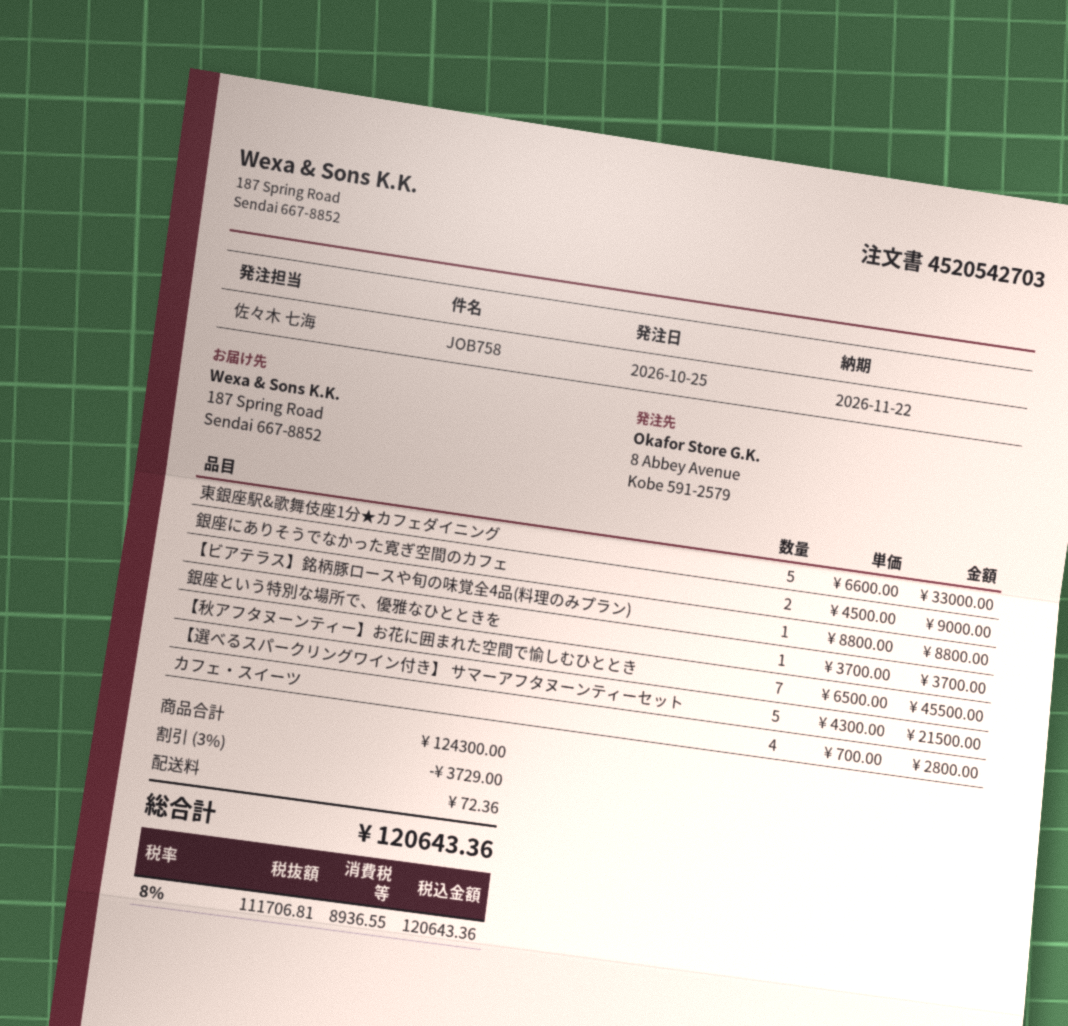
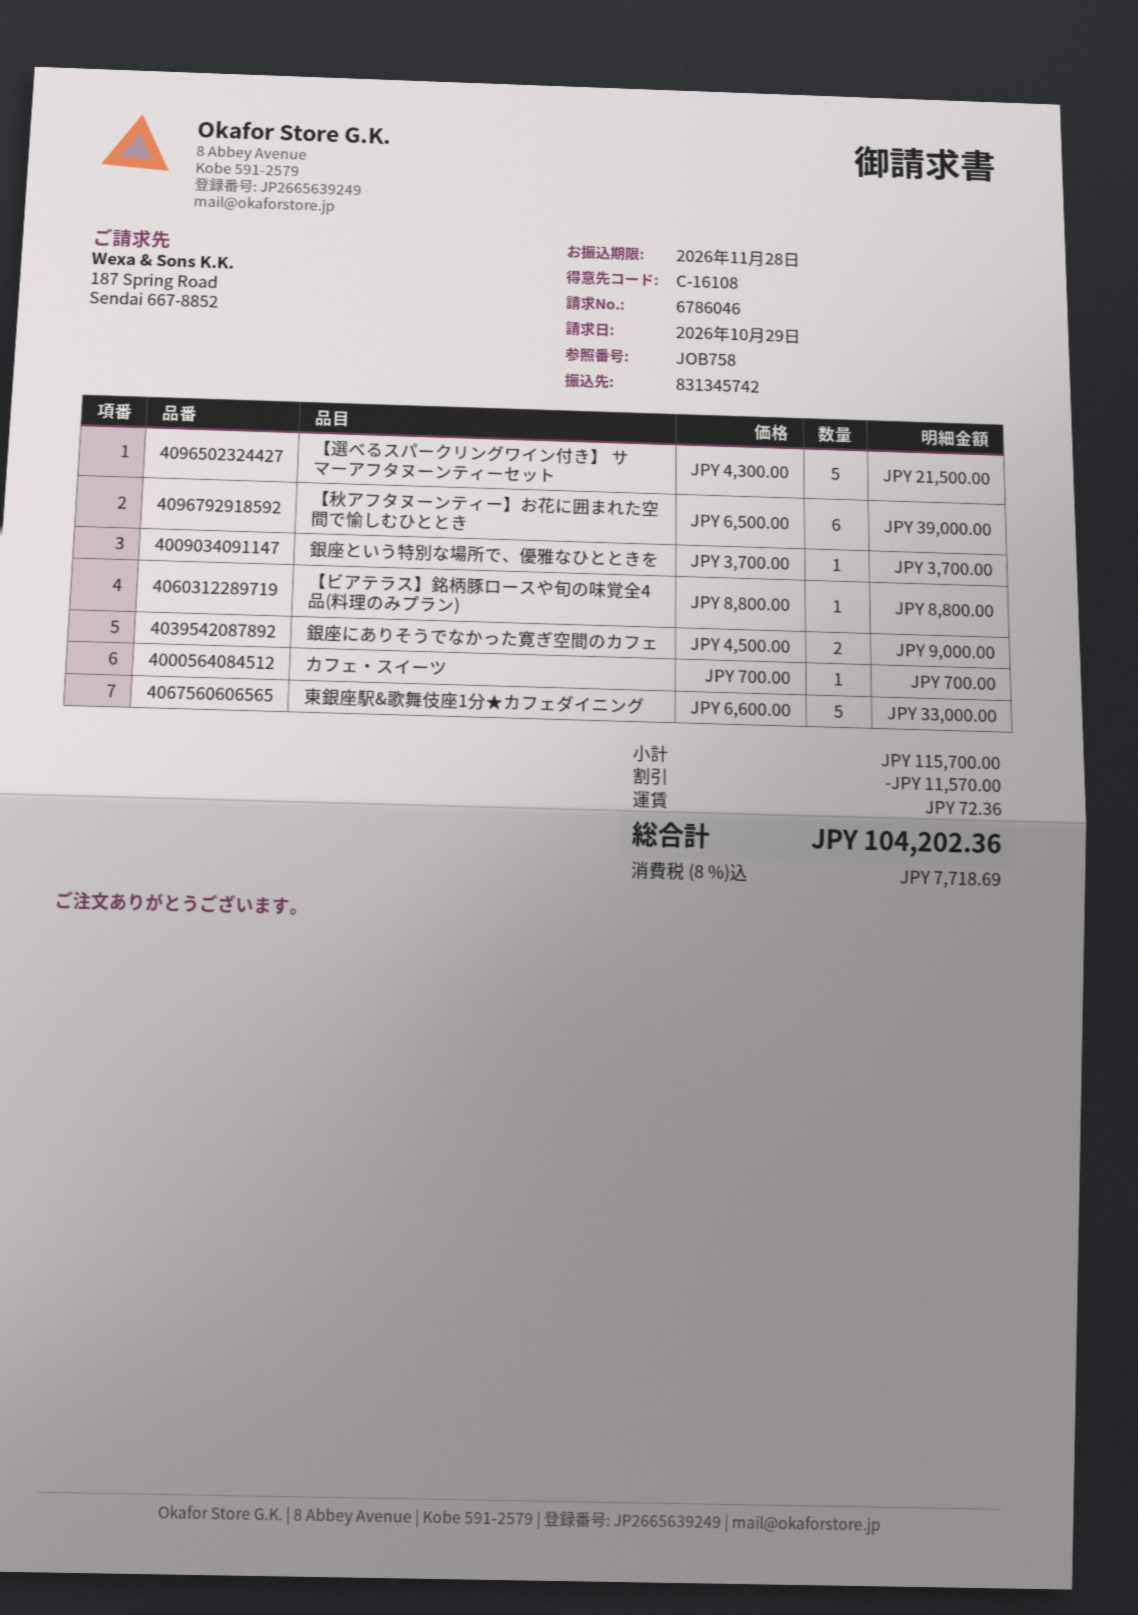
【秋アフタヌーンティー】お花に囲まれた空間で愉しむひととき: 7 x 6500.00 = 45500.00 -> 6 x 6500.00 = 39000.00
カフェ・スイーツ: 4 x 700.00 = 2800.00 -> 1 x 700.00 = 700.00
subtotal: 124300.00 -> 115700.00
discount: 3729.00 -> 11570.00
tax: 8% = 8936.55 -> 8% = 7718.69
total: 120643.36 -> 104202.36

